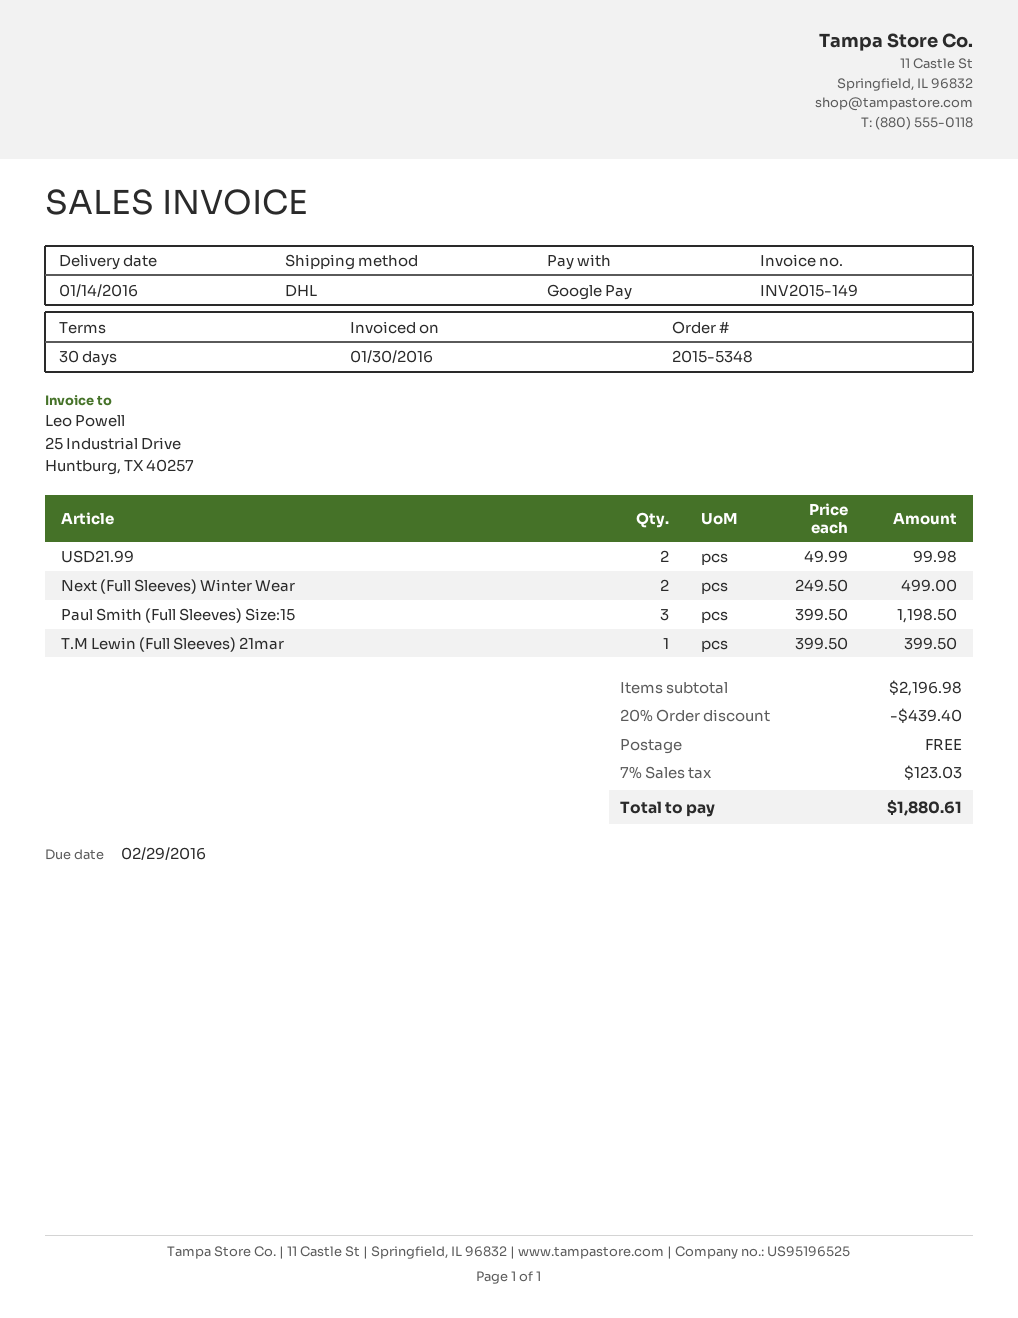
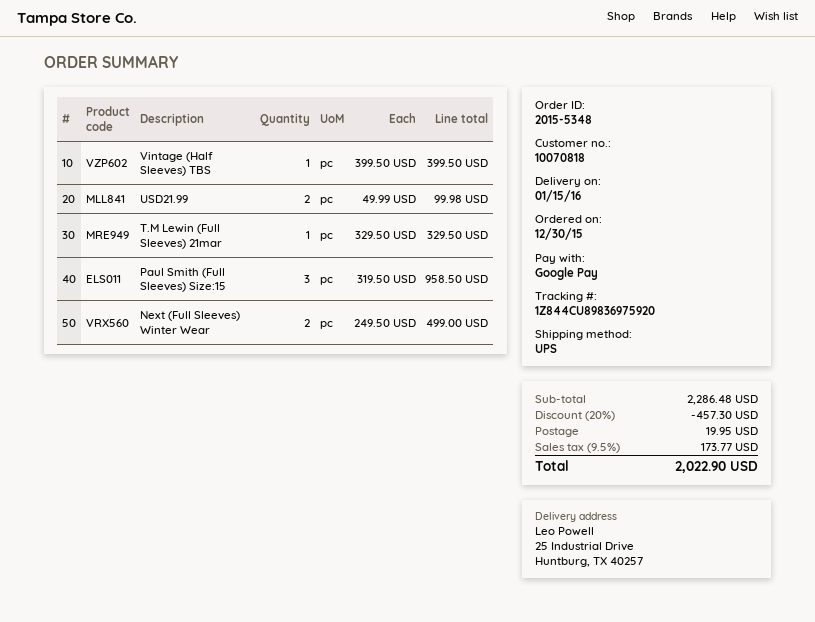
delivery date: 2016-01-14 -> 2016-01-15
shipping method: DHL -> UPS
Paul Smith (Full Sleeves) Size:15: 3 x 399.50 = 1198.50 -> 3 x 319.50 = 958.50
T.M Lewin (Full Sleeves) 21mar: 1 x 399.50 = 399.50 -> 1 x 329.50 = 329.50
Vintage (Half Sleeves) TBS: none -> 1 x 399.50 = 399.50
subtotal: 2196.98 -> 2286.48
discount: 20% = 439.40 -> 20% = 457.30
shipping: 0.00 -> 19.95
tax: 7% = 123.03 -> 9.5% = 173.77
total: 1880.61 -> 2022.90

